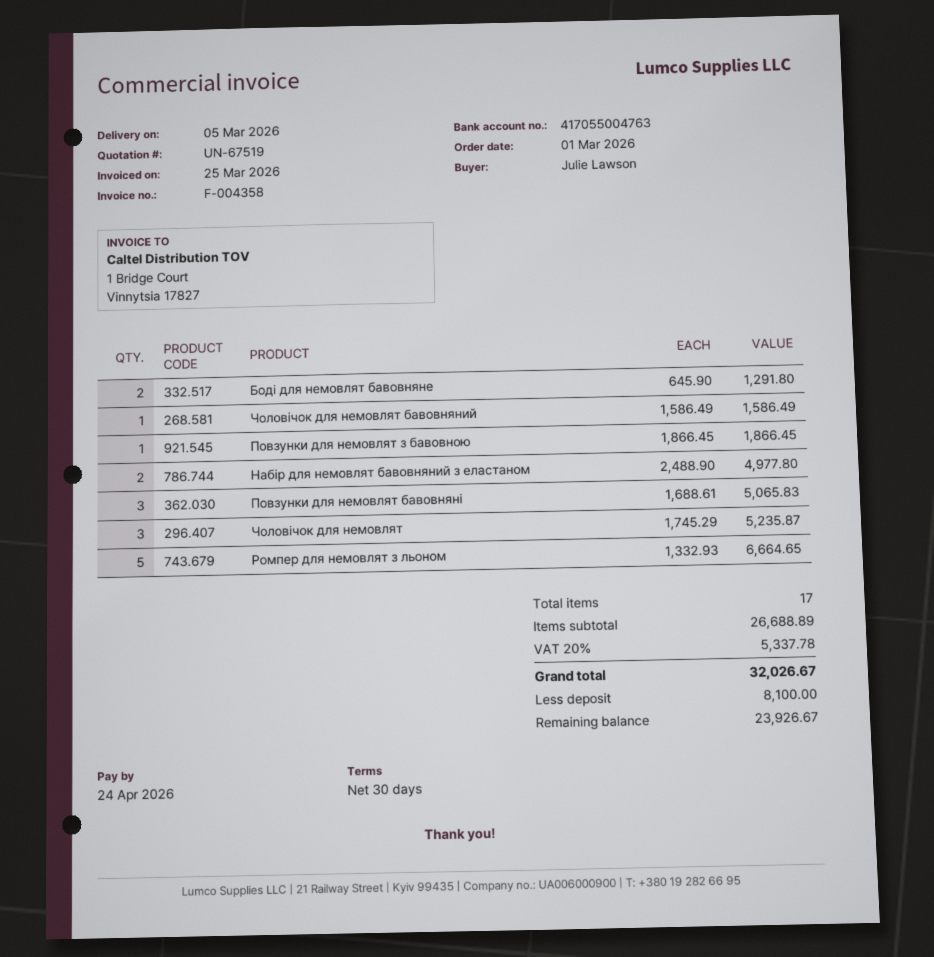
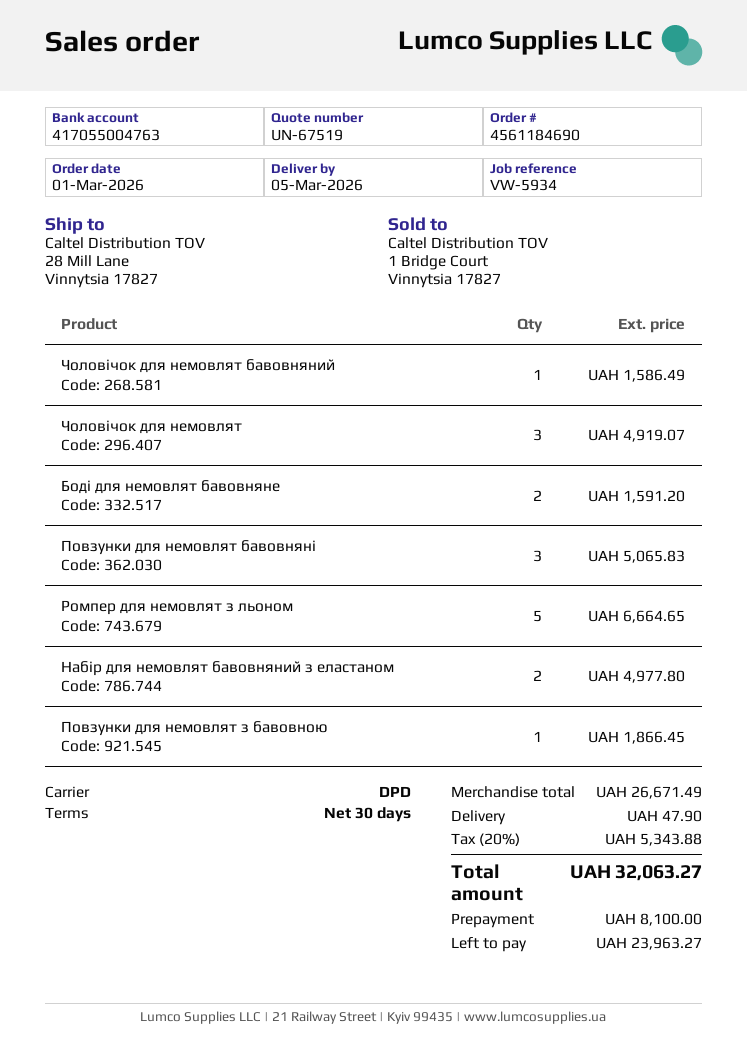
Боді для немовлят бавовняне: 2 for 1291.80 -> 2 for 1591.20
Чоловічок для немовлят: 3 for 5235.87 -> 3 for 4919.07
subtotal: 26688.89 -> 26671.49
shipping: none -> 47.90
tax: 20% = 5337.78 -> 20% = 5343.88
total: 32026.67 -> 32063.27
balance: 23926.67 -> 23963.27

